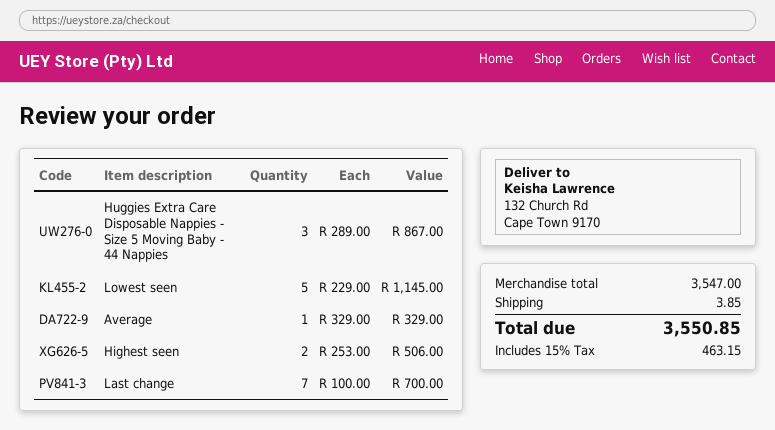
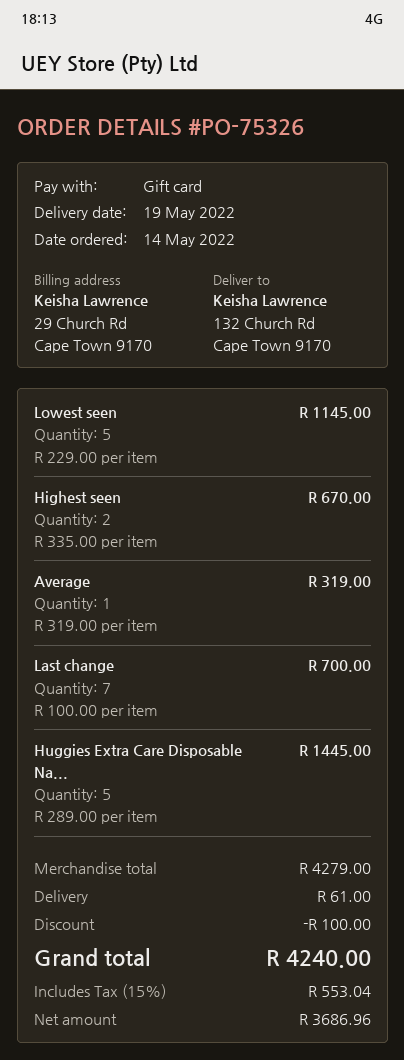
Huggies Extra Care Disposable Nappies - Size 5 Moving Baby - 44 Nappies: 3 x 289.00 = 867.00 -> 5 x 289.00 = 1445.00
Average: 1 x 329.00 = 329.00 -> 1 x 319.00 = 319.00
Highest seen: 2 x 253.00 = 506.00 -> 2 x 335.00 = 670.00
subtotal: 3547.00 -> 4279.00
discount: none -> 100.00
shipping: 3.85 -> 61.00
tax: 15% = 463.15 -> 15% = 553.04
total: 3550.85 -> 4240.00

